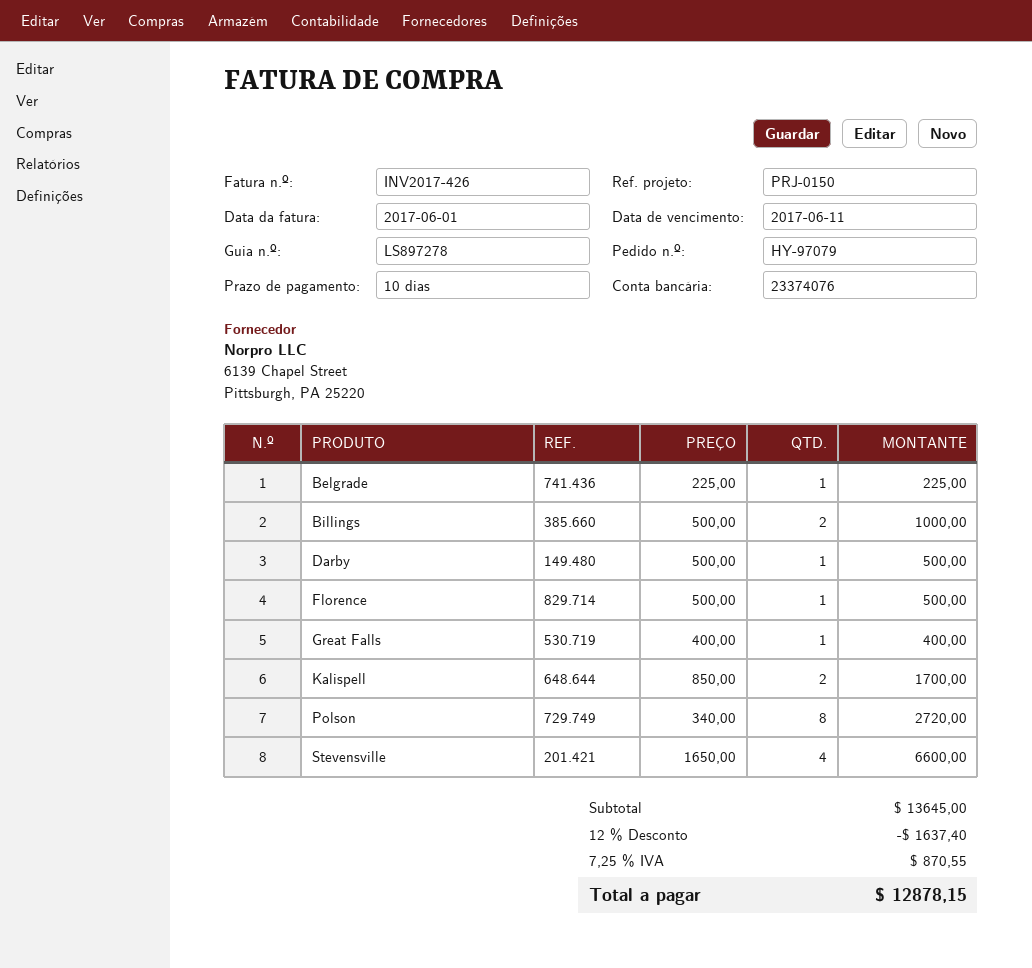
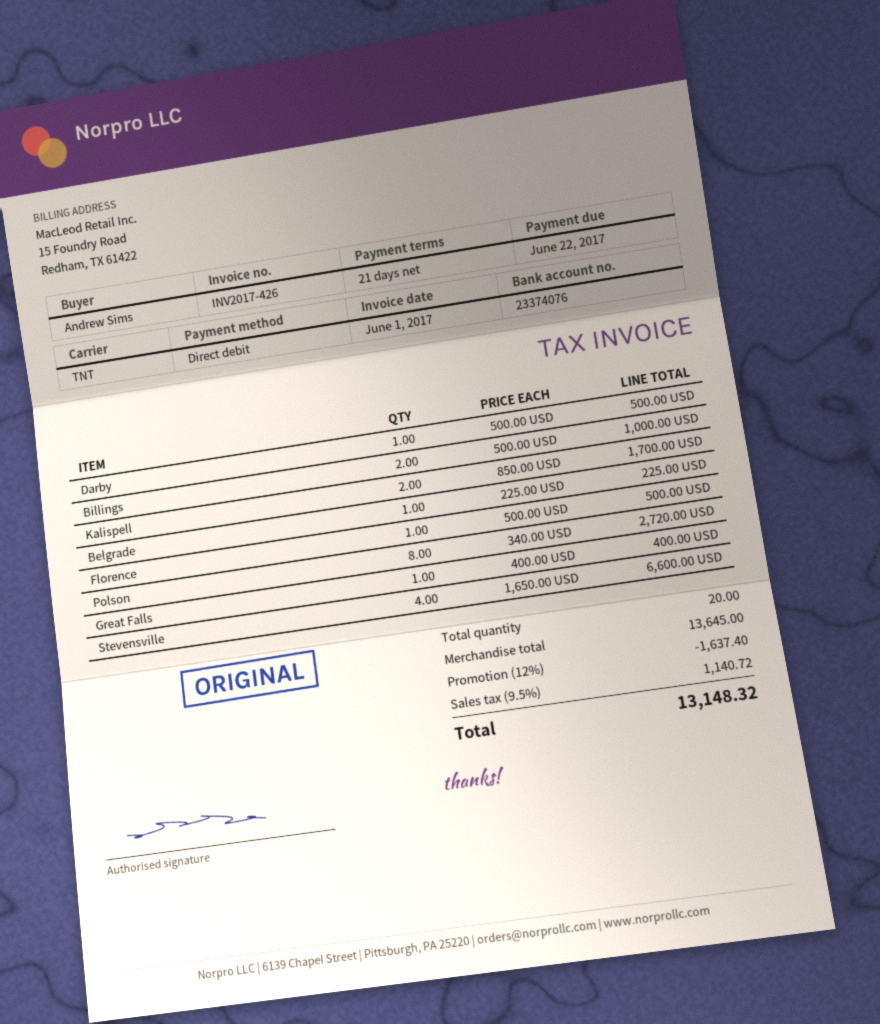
payment terms: 10 days -> 21 days
due date: 2017-06-11 -> 2017-06-22
tax: 7.25% = 870.55 -> 9.5% = 1140.72
total: 12878.15 -> 13148.32

